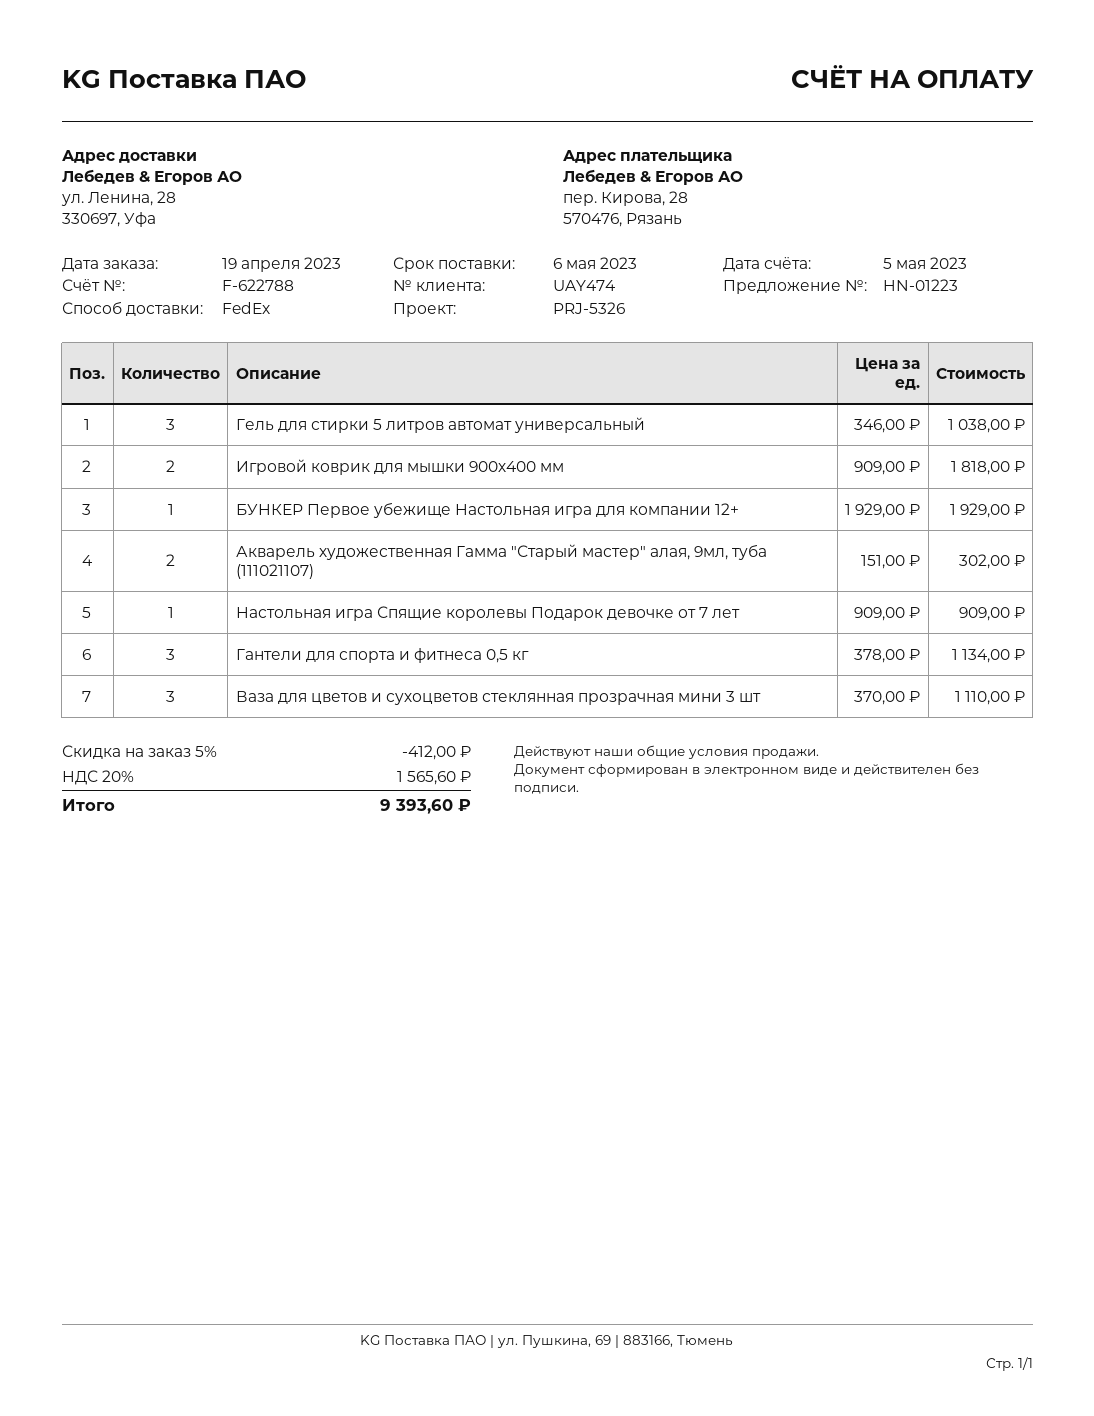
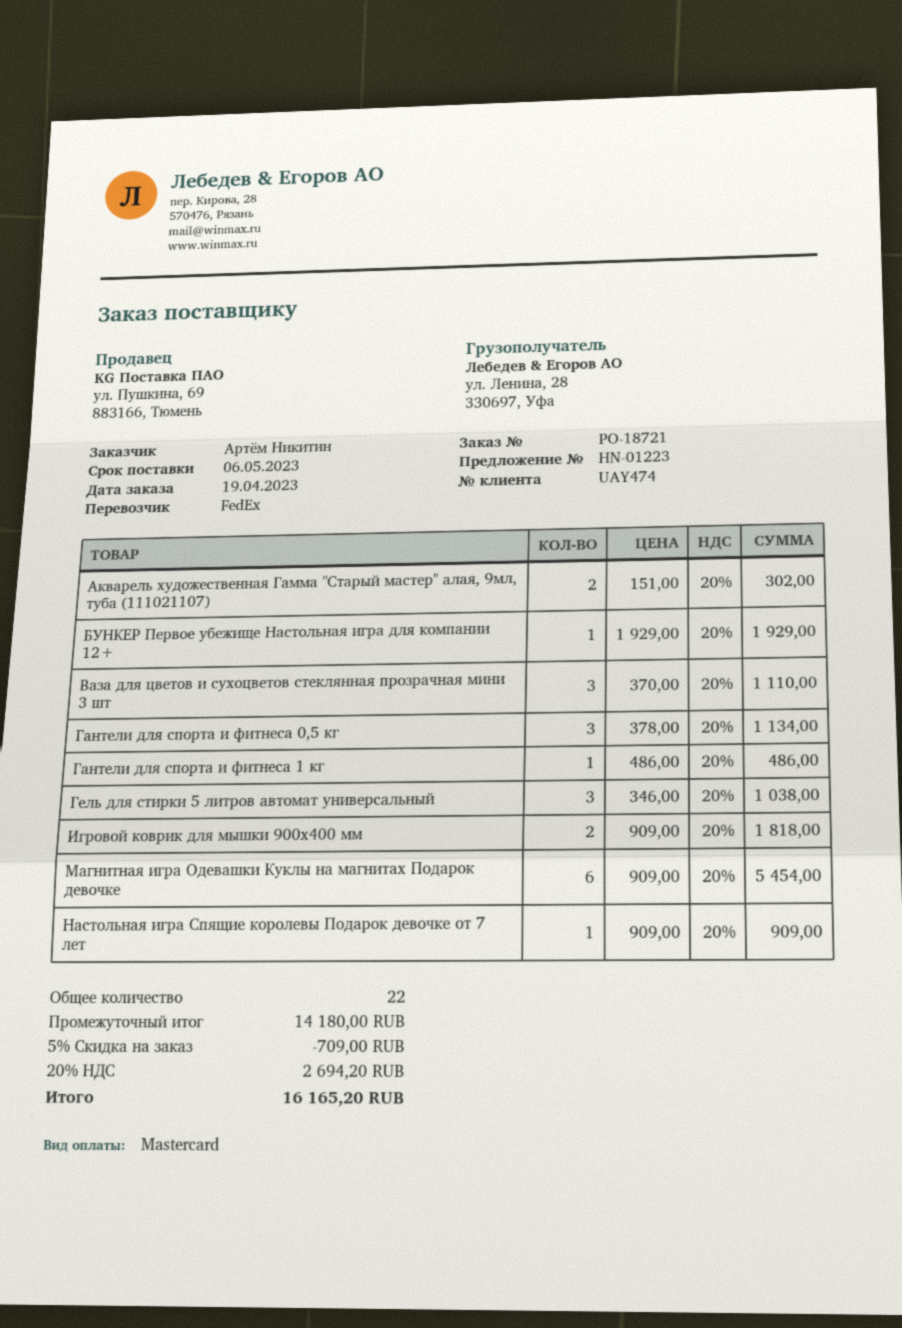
Гантели для спорта и фитнеса 1 кг: none -> 1 x 486.00 = 486.00
Магнитная игра Одевашки Куклы на магнитах Подарок девочке: none -> 6 x 909.00 = 5454.00
discount: 5% = 412.00 -> 5% = 709.00
tax: 20% = 1565.60 -> 20% = 2694.20
total: 9393.60 -> 16165.20

